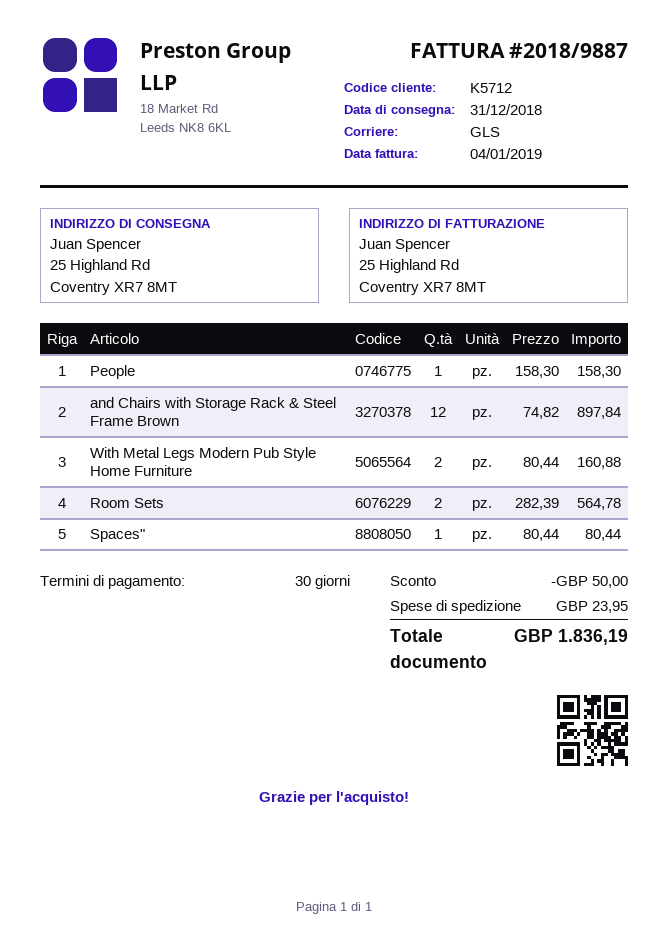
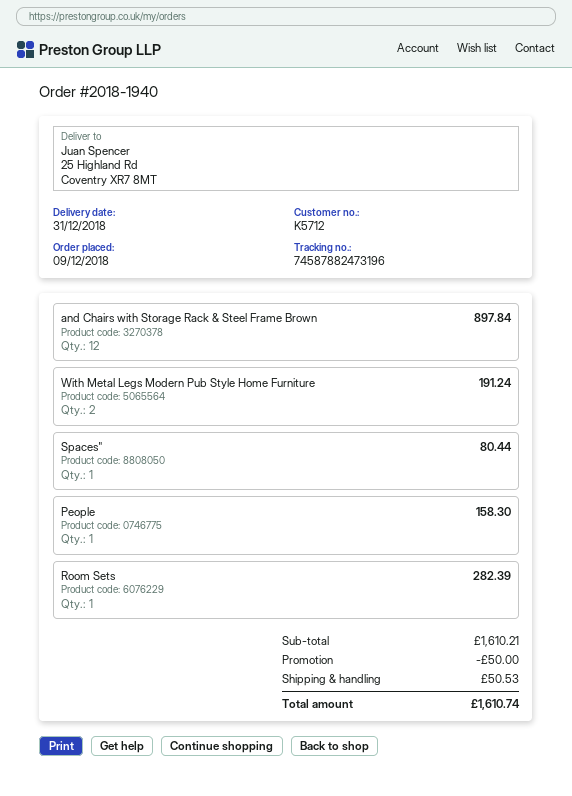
With Metal Legs Modern Pub Style Home Furniture: 2 for 160.88 -> 2 for 191.24
Room Sets: 2 for 564.78 -> 1 for 282.39
shipping: 23.95 -> 50.53
total: 1836.19 -> 1610.74

